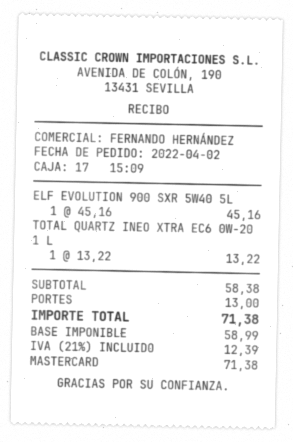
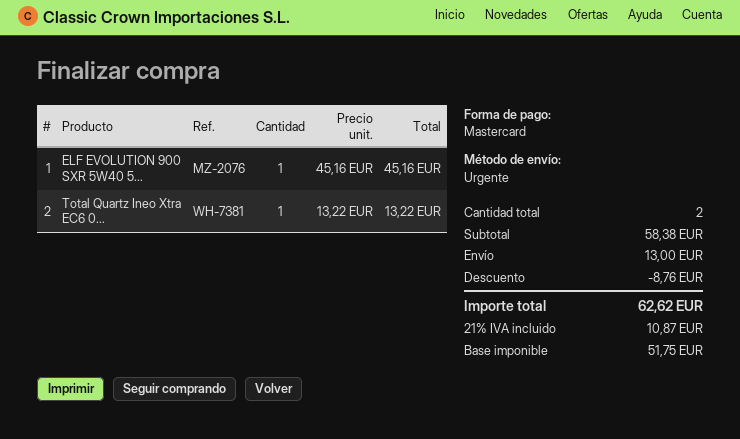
discount: none -> 8.76
net: 58.99 -> 51.75
tax: 21% = 12.39 -> 21% = 10.87
total: 71.38 -> 62.62

